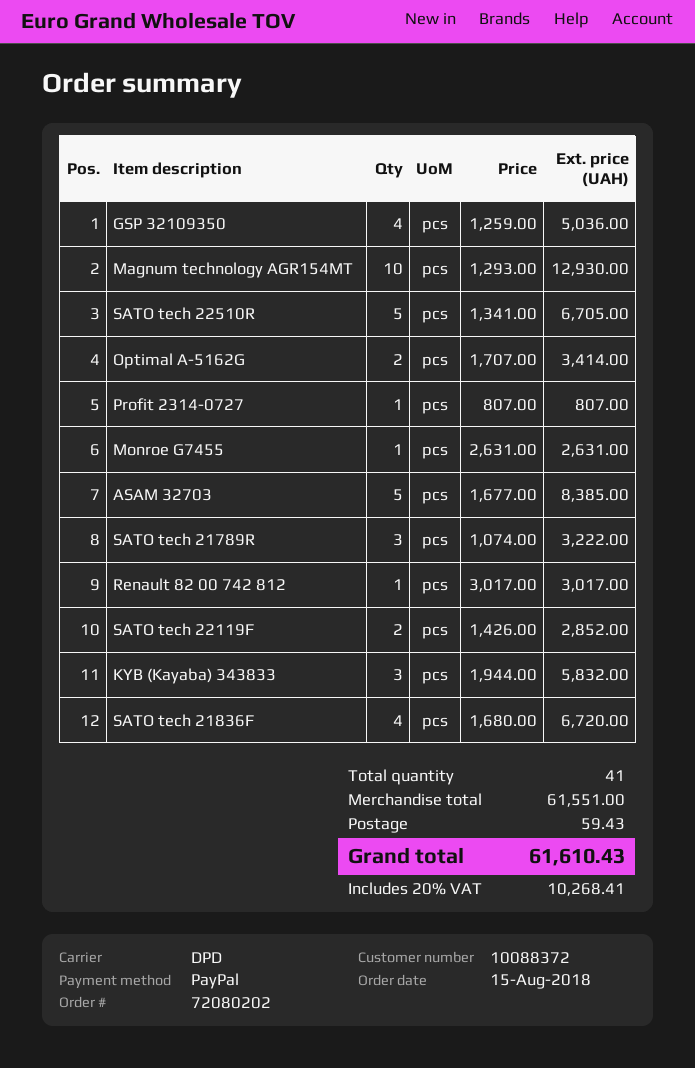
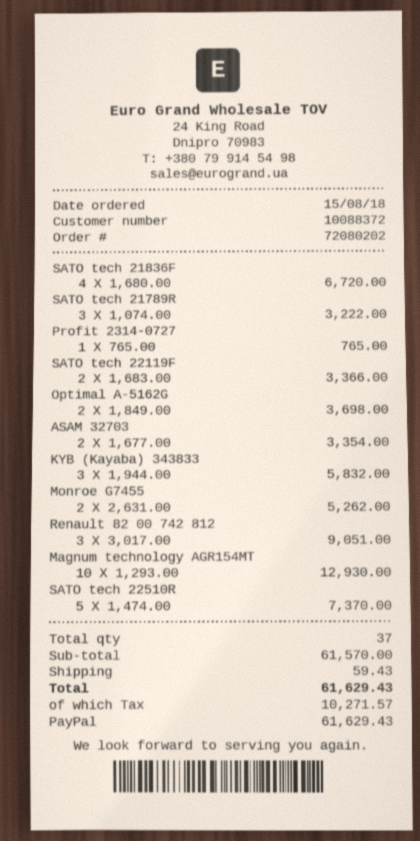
GSP 32109350: 4 x 1259.00 = 5036.00 -> none
SATO tech 22510R: 5 x 1341.00 = 6705.00 -> 5 x 1474.00 = 7370.00
Optimal A-5162G: 2 x 1707.00 = 3414.00 -> 2 x 1849.00 = 3698.00
Profit 2314-0727: 1 x 807.00 = 807.00 -> 1 x 765.00 = 765.00
Monroe G7455: 1 x 2631.00 = 2631.00 -> 2 x 2631.00 = 5262.00
ASAM 32703: 5 x 1677.00 = 8385.00 -> 2 x 1677.00 = 3354.00
Renault 82 00 742 812: 1 x 3017.00 = 3017.00 -> 3 x 3017.00 = 9051.00
SATO tech 22119F: 2 x 1426.00 = 2852.00 -> 2 x 1683.00 = 3366.00
total quantity: 41 -> 37
subtotal: 61551.00 -> 61570.00
tax: 10268.41 -> 10271.57
total: 61610.43 -> 61629.43

